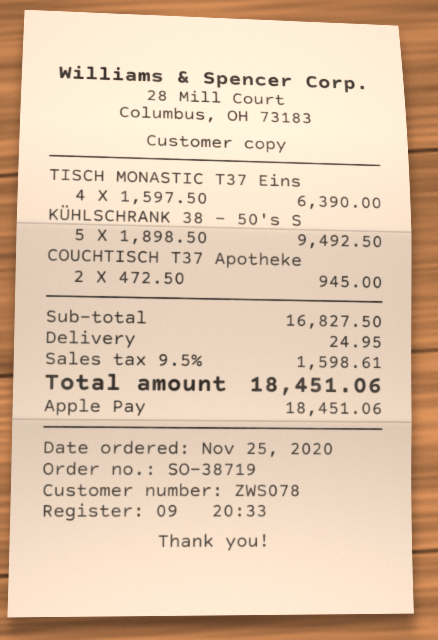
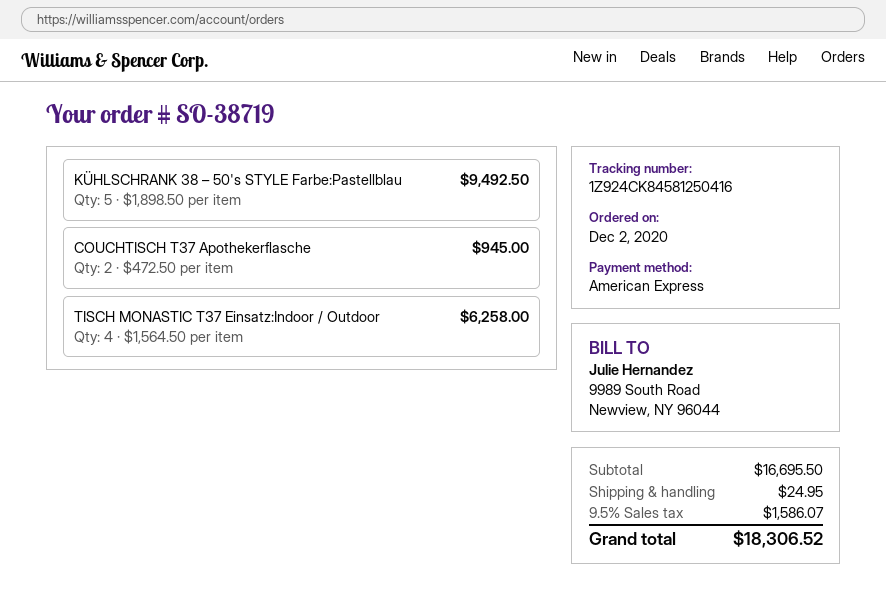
order date: 2020-11-25 -> 2020-12-02
payment method: Apple Pay -> American Express
TISCH MONASTIC T37 Eins: 4 x 1597.50 = 6390.00 -> 4 x 1564.50 = 6258.00
subtotal: 16827.50 -> 16695.50
tax: 9.5% = 1598.61 -> 9.5% = 1586.07
total: 18451.06 -> 18306.52

